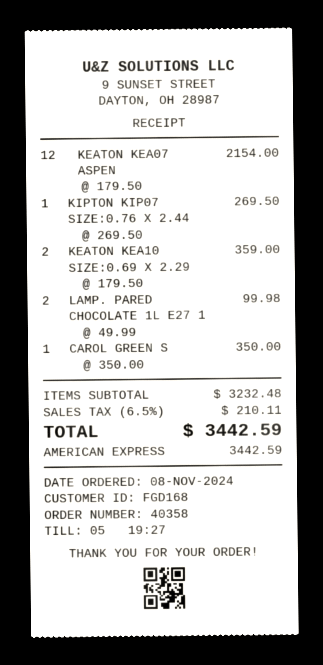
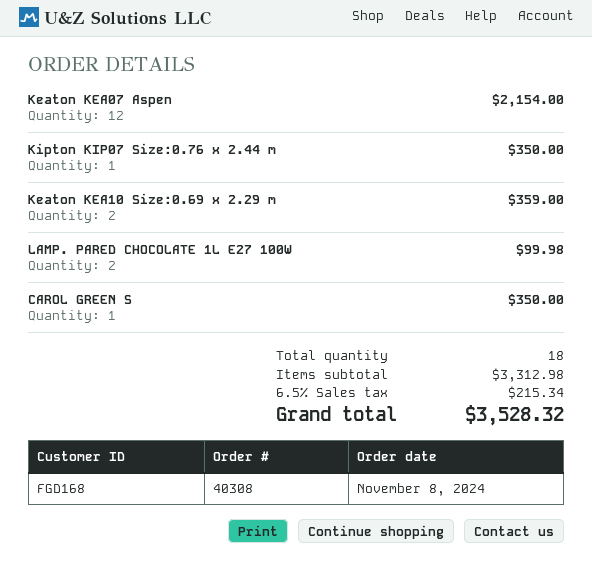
order number: 40358 -> 40308
KIPTON KIP07 SIZE:0.76 X 2.44: 1 for 269.50 -> 1 for 350.00
subtotal: 3232.48 -> 3312.98
tax: 6.5% = 210.11 -> 6.5% = 215.34
total: 3442.59 -> 3528.32

